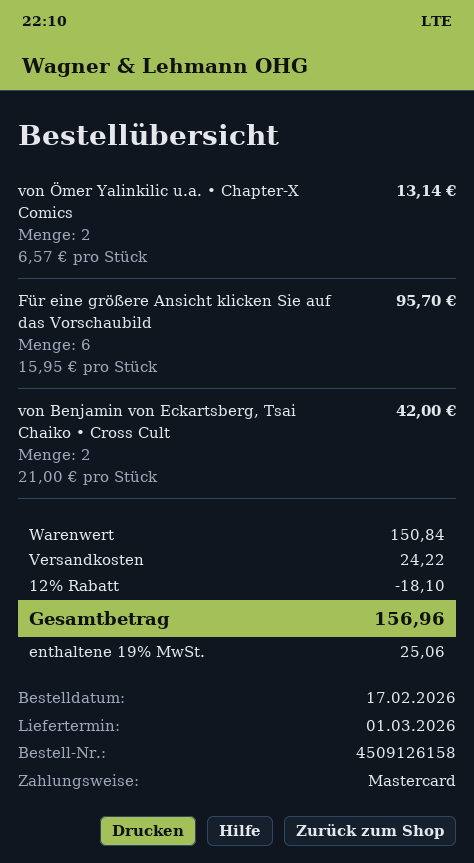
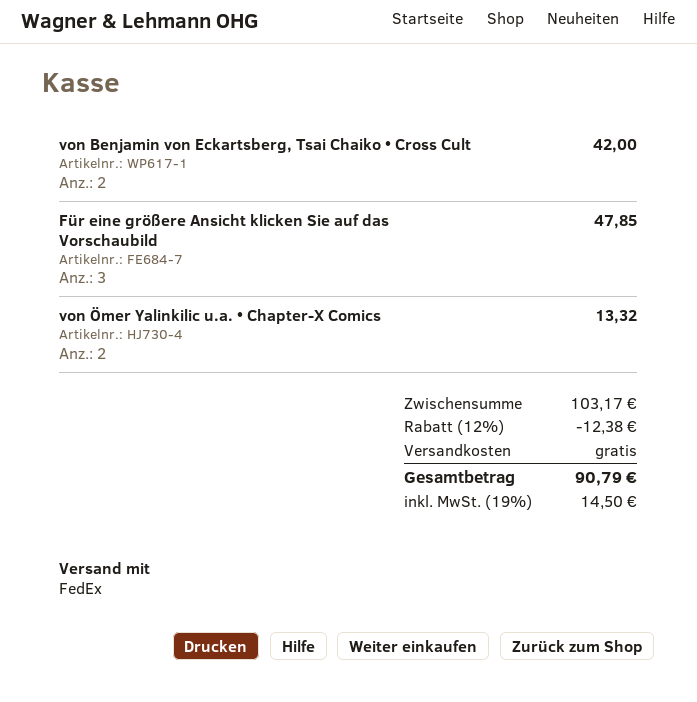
von Ömer Yalinkilic u.a. • Chapter-X Comics: 2 for 13.14 -> 2 for 13.32
Für eine größere Ansicht klicken Sie auf das Vorschaubild: 6 for 95.70 -> 3 for 47.85
subtotal: 150.84 -> 103.17
discount: 12% = 18.10 -> 12% = 12.38
shipping: 24.22 -> 0.00
tax: 19% = 25.06 -> 19% = 14.50
total: 156.96 -> 90.79

